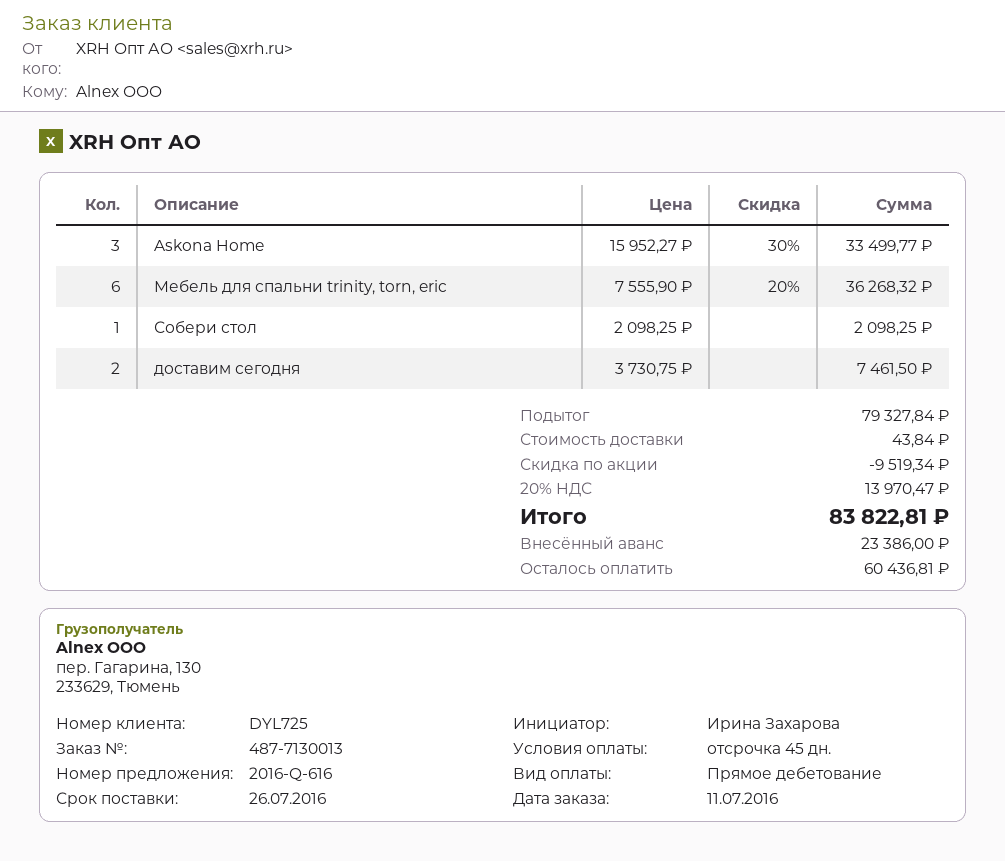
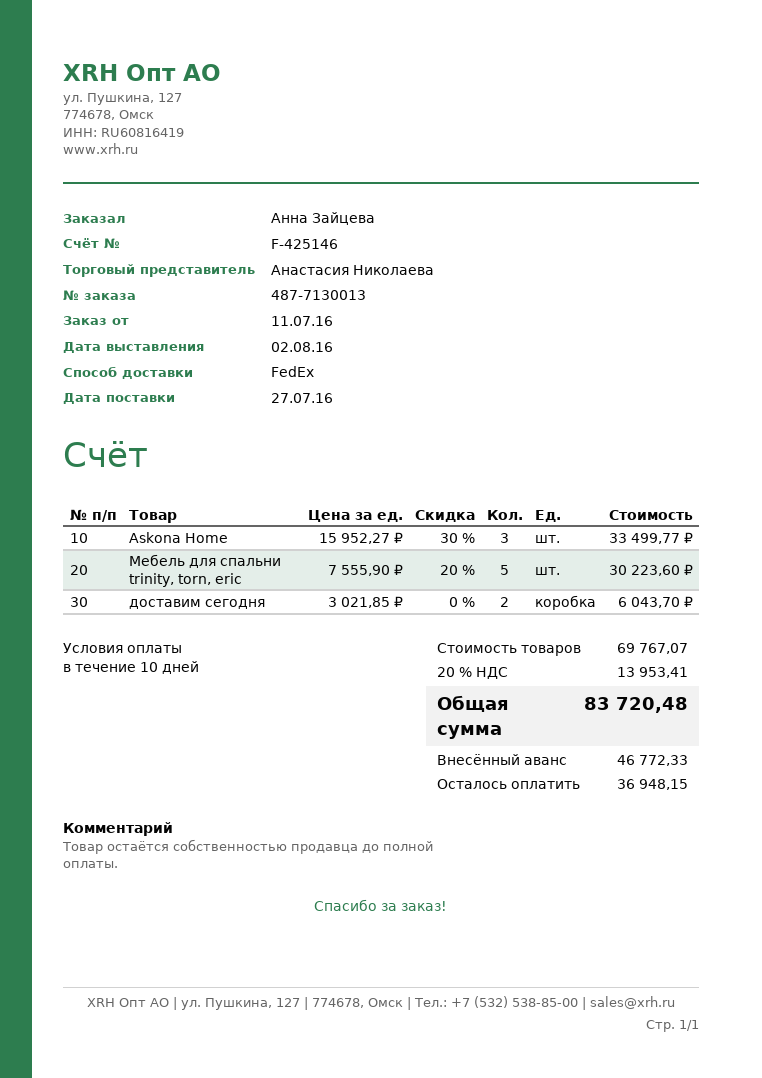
delivery date: 2016-07-26 -> 2016-07-27
payment terms: 45 days -> 10 days
ordered by: Ирина Захарова -> Анна Зайцева
Мебель для спальни trinity, torn, eric: 6 x 7555.90 - 20% = 36268.32 -> 5 x 7555.90 - 20% = 30223.60
Собери стол: 1 x 2098.25 = 2098.25 -> none
доставим сегодня: 2 x 3730.75 = 7461.50 -> 2 x 3021.85 = 6043.70
subtotal: 79327.84 -> 69767.07
discount: 9519.34 -> none
shipping: 43.84 -> none
tax: 20% = 13970.47 -> 20% = 13953.41
total: 83822.81 -> 83720.48
deposit: 23386.00 -> 46772.33
balance: 60436.81 -> 36948.15

